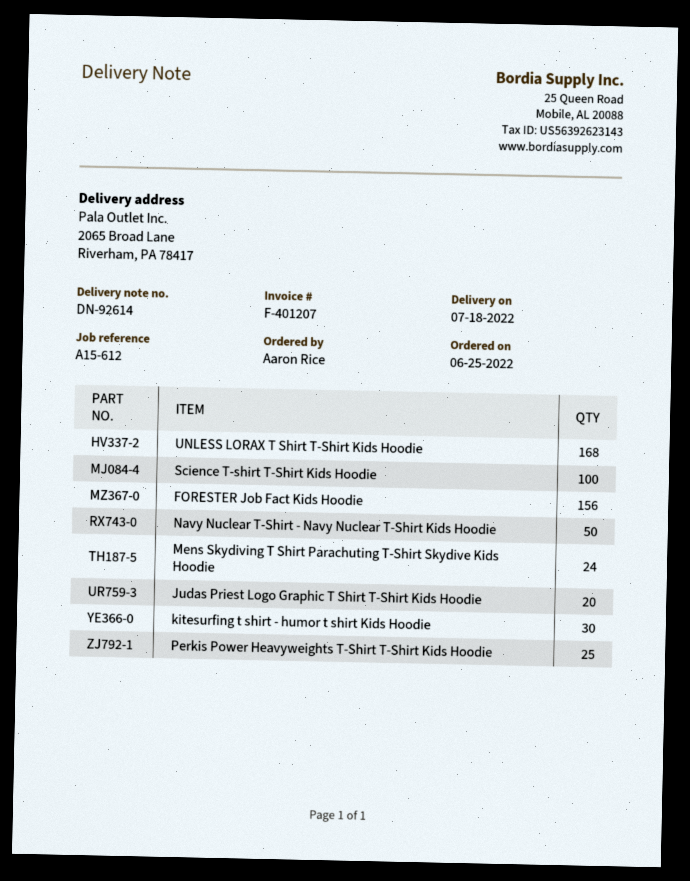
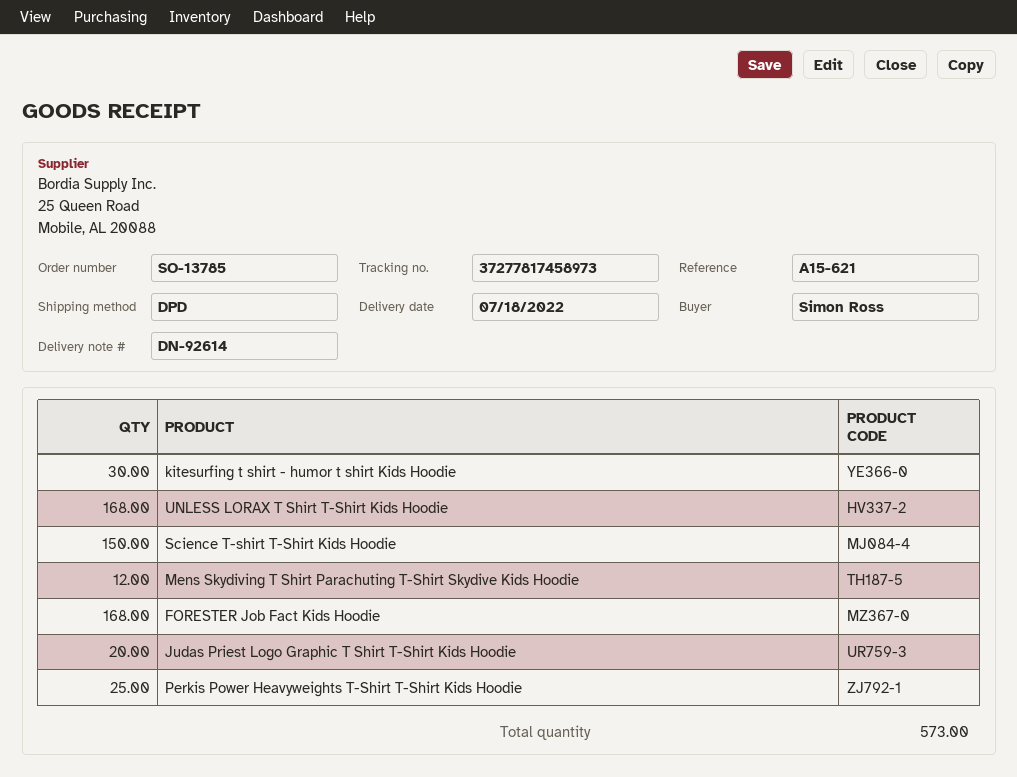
reference: A15-612 -> A15-621
ordered by: Aaron Rice -> Simon Ross
Science T-shirt T-Shirt Kids Hoodie: 100 -> 150
FORESTER Job Fact Kids Hoodie: 156 -> 168
Navy Nuclear T-Shirt - Navy Nuclear T-Shirt Kids Hoodie: 50 -> none
Mens Skydiving T Shirt Parachuting T-Shirt Skydive Kids Hoodie: 24 -> 12

